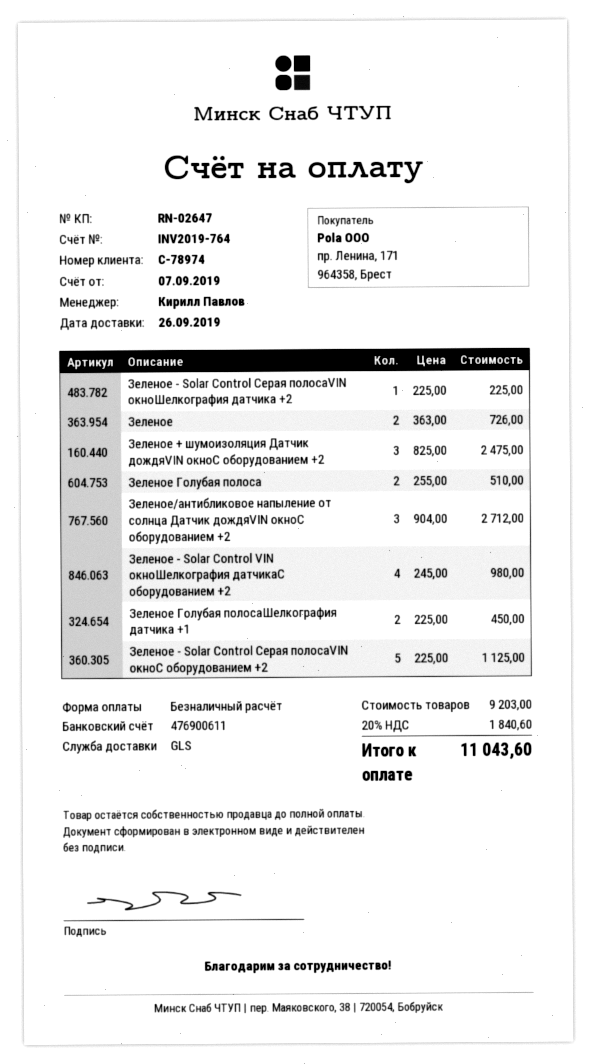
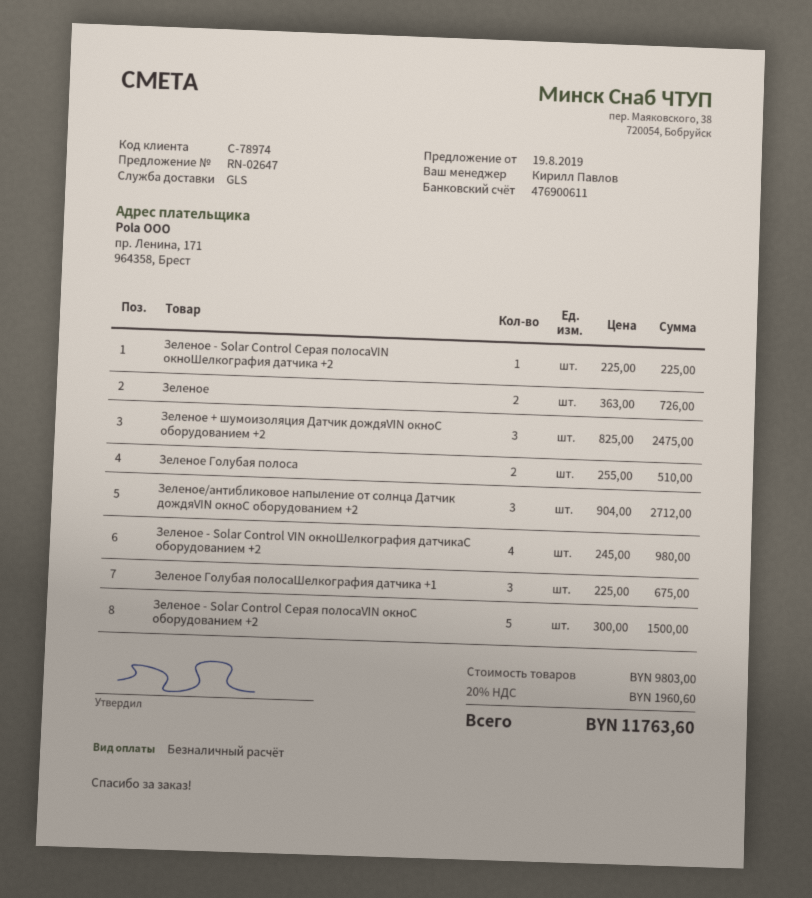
Зеленое Голубая полосаШелкография датчика +1: 2 x 225.00 = 450.00 -> 3 x 225.00 = 675.00
Зеленое - Solar Control Серая полосаVIN окноС оборудованием +2: 5 x 225.00 = 1125.00 -> 5 x 300.00 = 1500.00
subtotal: 9203.00 -> 9803.00
tax: 20% = 1840.60 -> 20% = 1960.60
total: 11043.60 -> 11763.60

